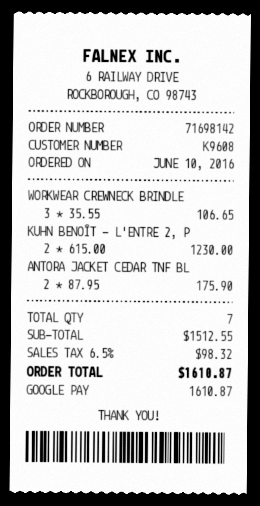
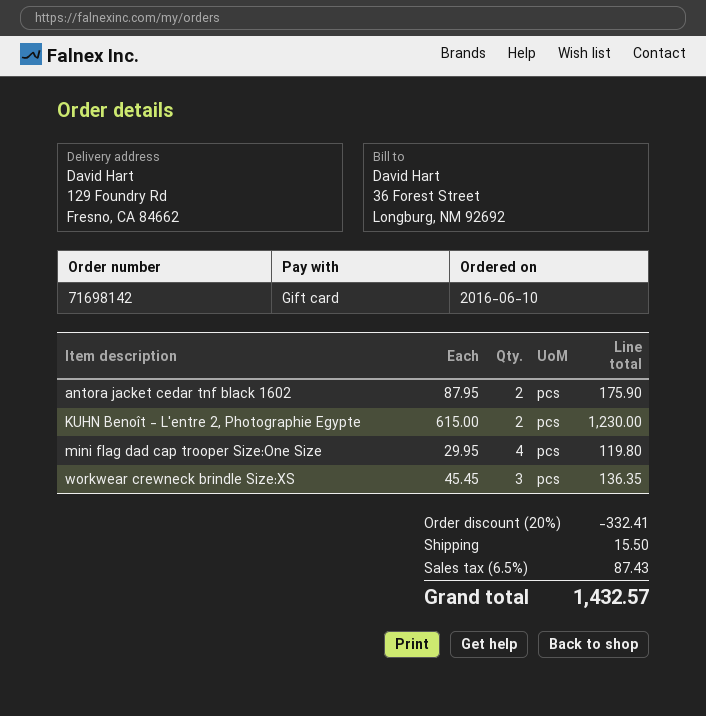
payment method: Google Pay -> gift card
WORKWEAR CREWNECK BRINDLE: 3 x 35.55 = 106.65 -> 3 x 45.45 = 136.35
mini flag dad cap trooper Size:One Size: none -> 4 x 29.95 = 119.80
discount: none -> 20% = 332.41
shipping: none -> 15.50
tax: 6.5% = 98.32 -> 6.5% = 87.43
total: 1610.87 -> 1432.57

